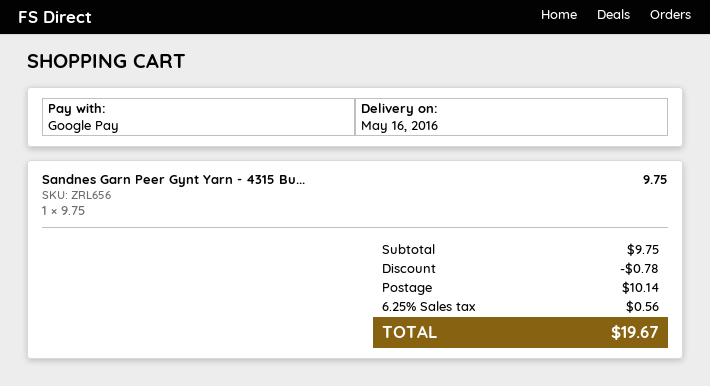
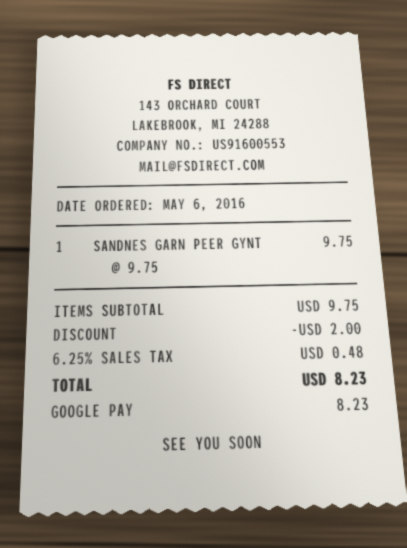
discount: 0.78 -> 2.00
shipping: 10.14 -> none
tax: 6.25% = 0.56 -> 6.25% = 0.48
total: 19.67 -> 8.23

